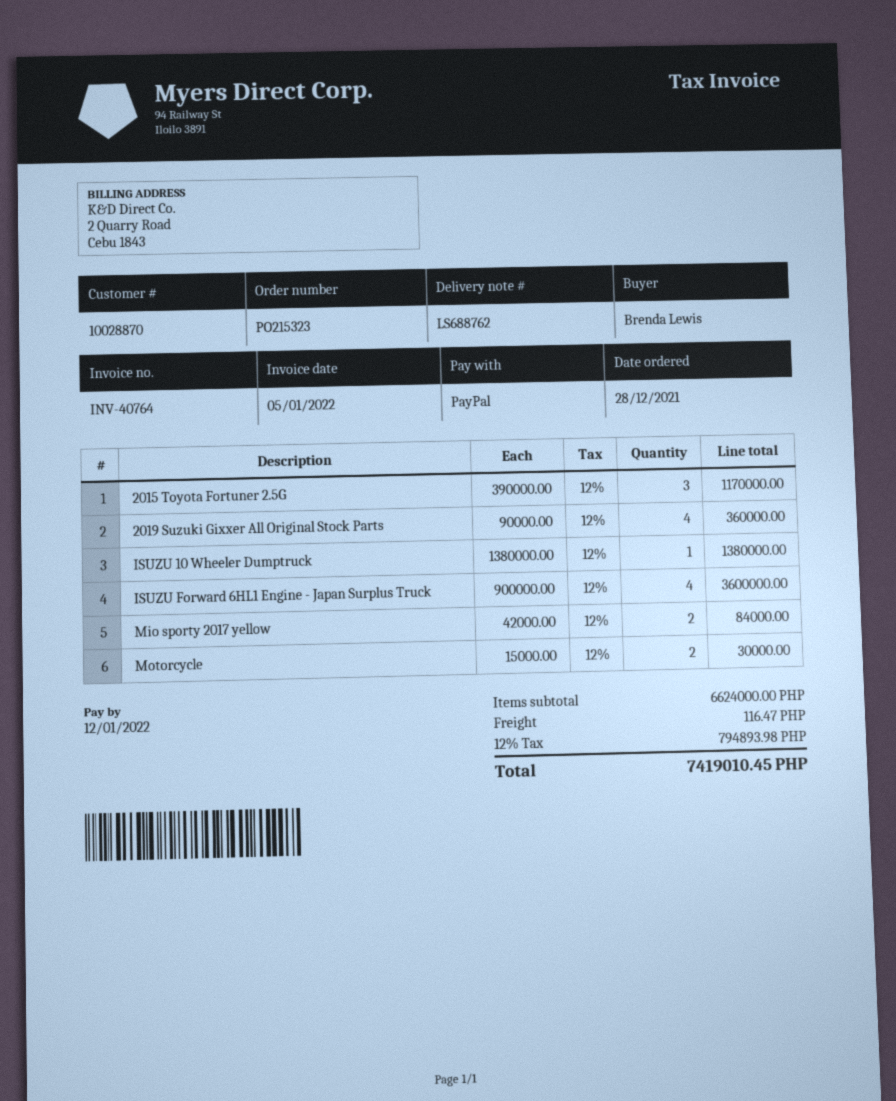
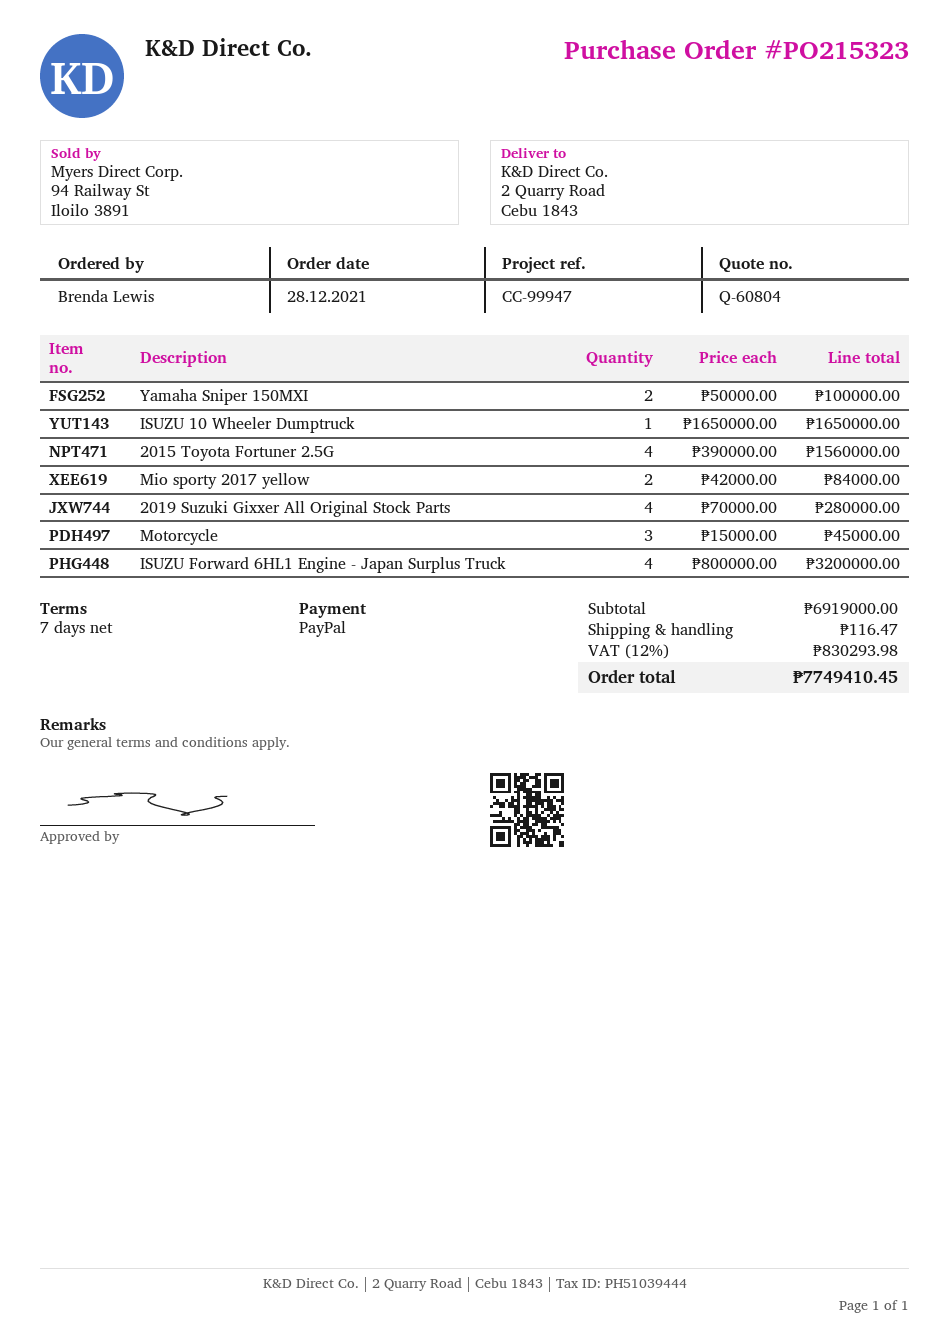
2015 Toyota Fortuner 2.5G: 3 x 390000.00 = 1170000.00 -> 4 x 390000.00 = 1560000.00
2019 Suzuki Gixxer All Original Stock Parts: 4 x 90000.00 = 360000.00 -> 4 x 70000.00 = 280000.00
ISUZU 10 Wheeler Dumptruck: 1 x 1380000.00 = 1380000.00 -> 1 x 1650000.00 = 1650000.00
ISUZU Forward 6HL1 Engine - Japan Surplus Truck: 4 x 900000.00 = 3600000.00 -> 4 x 800000.00 = 3200000.00
Motorcycle: 2 x 15000.00 = 30000.00 -> 3 x 15000.00 = 45000.00
Yamaha Sniper 150MXI: none -> 2 x 50000.00 = 100000.00
subtotal: 6624000.00 -> 6919000.00
tax: 12% = 794893.98 -> 12% = 830293.98
total: 7419010.45 -> 7749410.45

